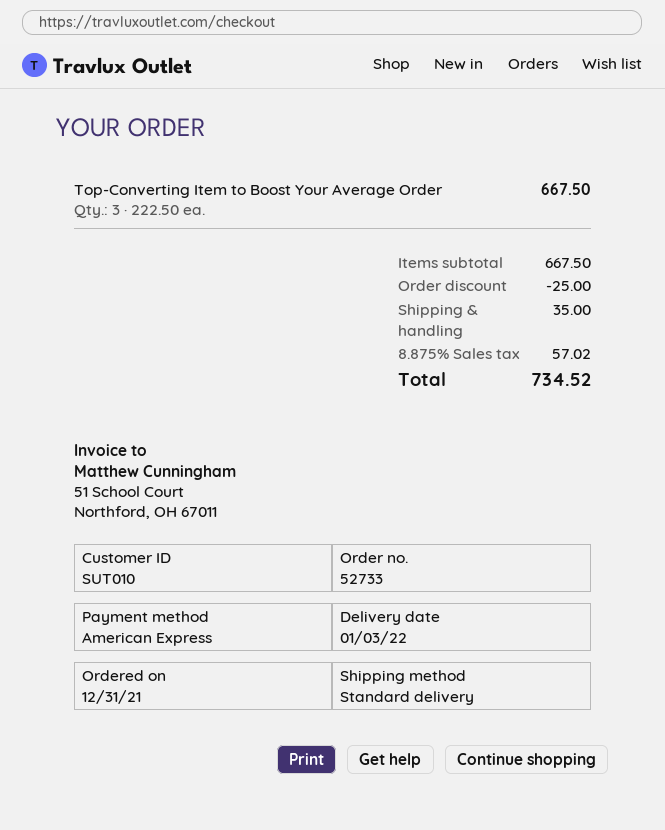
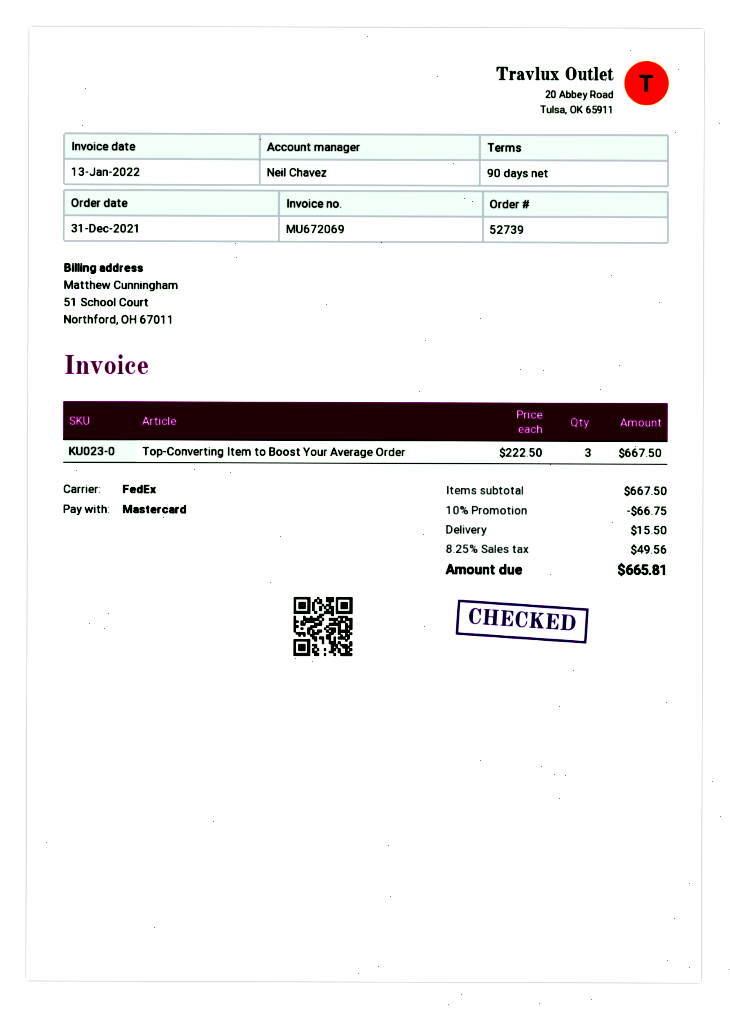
order number: 52733 -> 52739
payment method: American Express -> Mastercard
shipping method: standard -> FedEx
discount: 25.00 -> 66.75
shipping: 35.00 -> 15.50
tax: 8.875% = 57.02 -> 8.25% = 49.56
total: 734.52 -> 665.81

